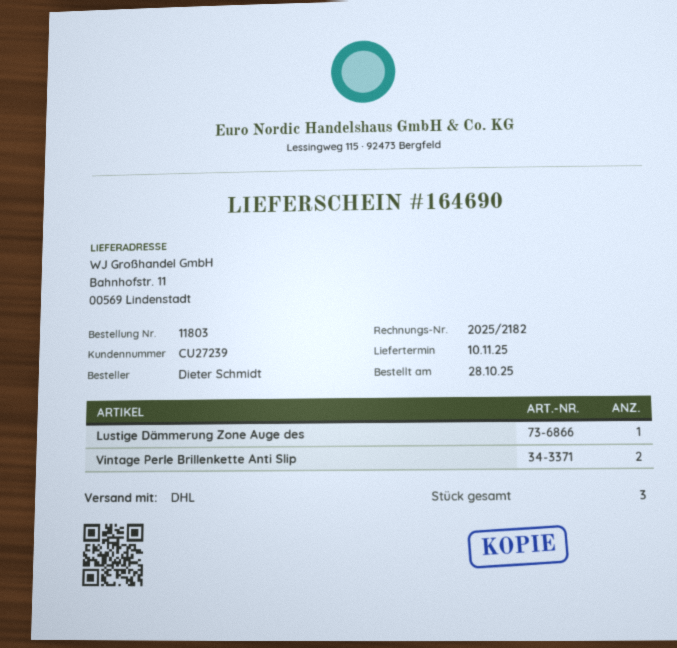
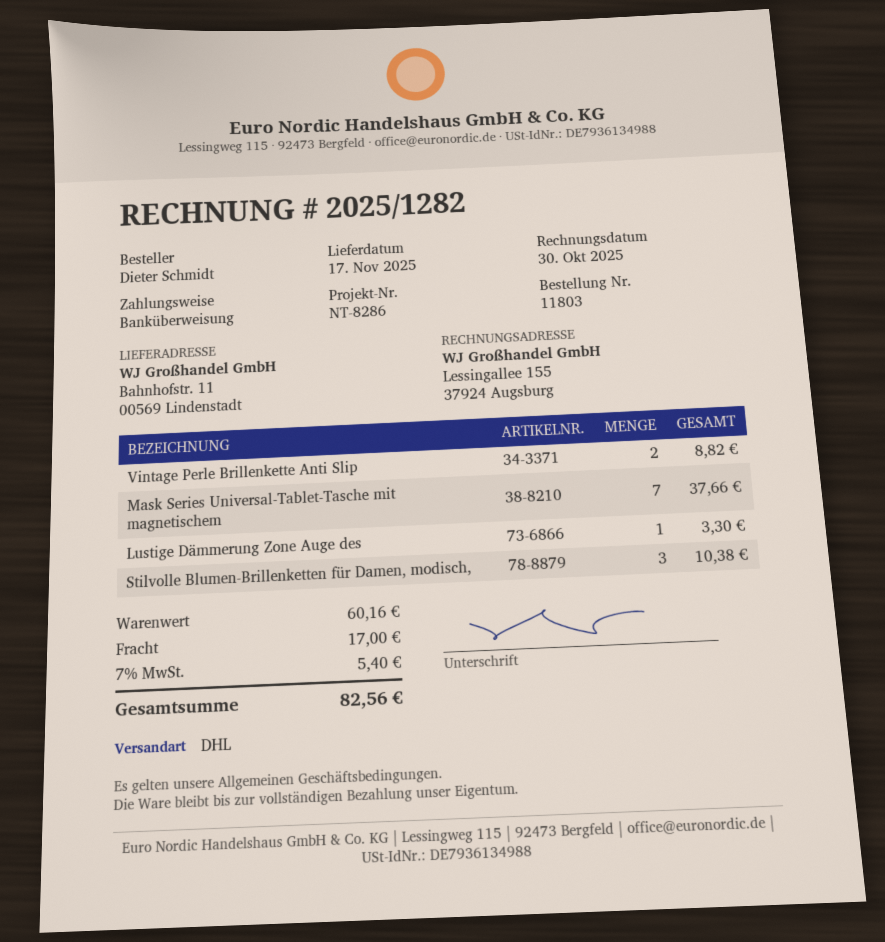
delivery date: 2025-11-10 -> 2025-11-17
invoice number: 2025/2182 -> 2025/1282
Mask Series Universal-Tablet-Tasche mit magnetischem: none -> 7
Stilvolle Blumen-Brillenketten für Damen, modisch,: none -> 3

